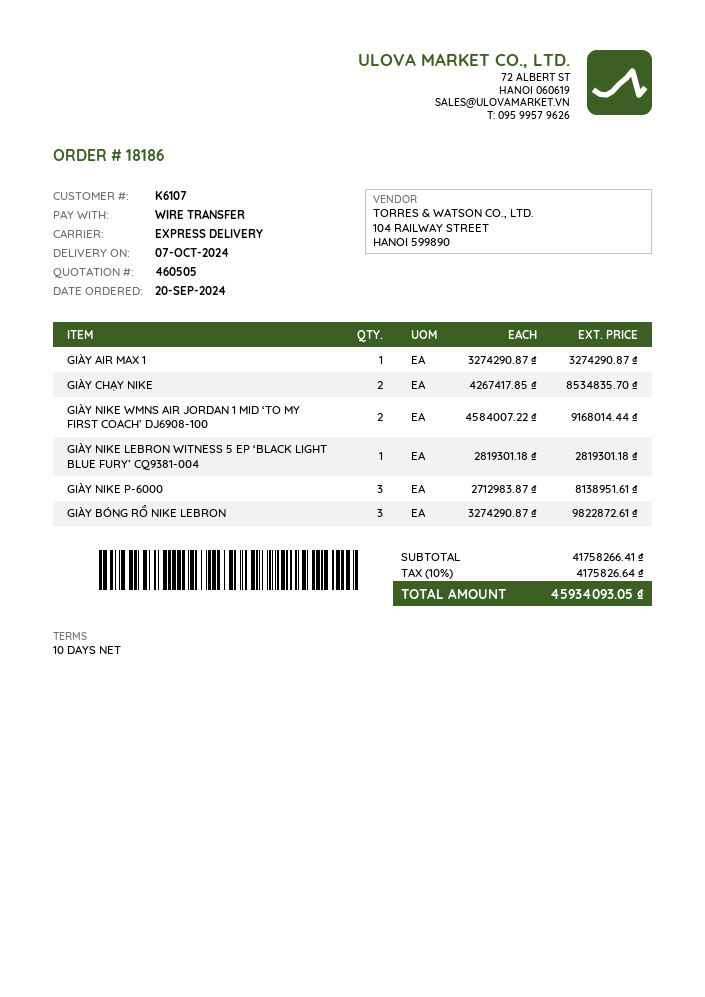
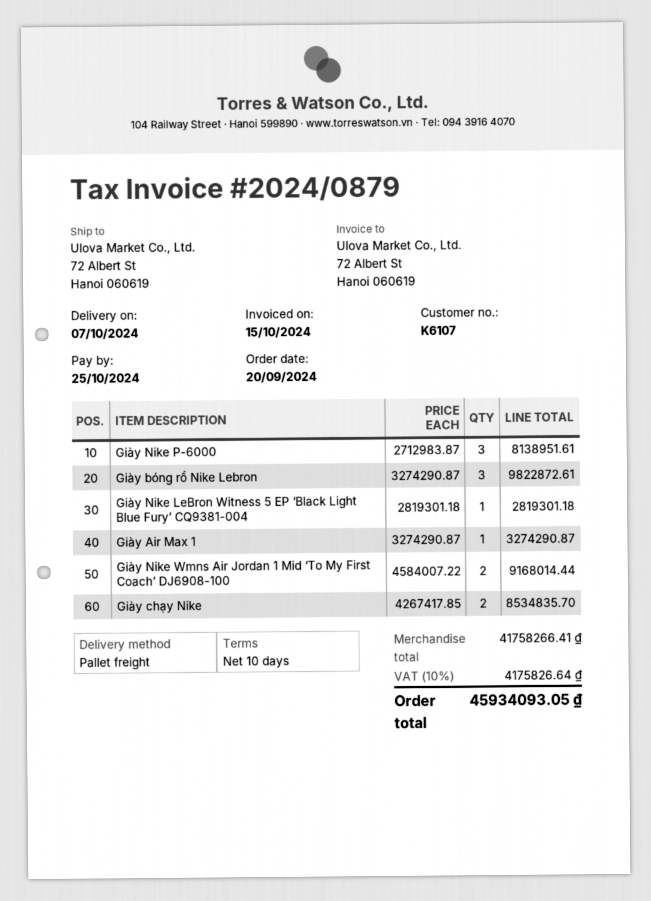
shipping method: express -> pallet freight

